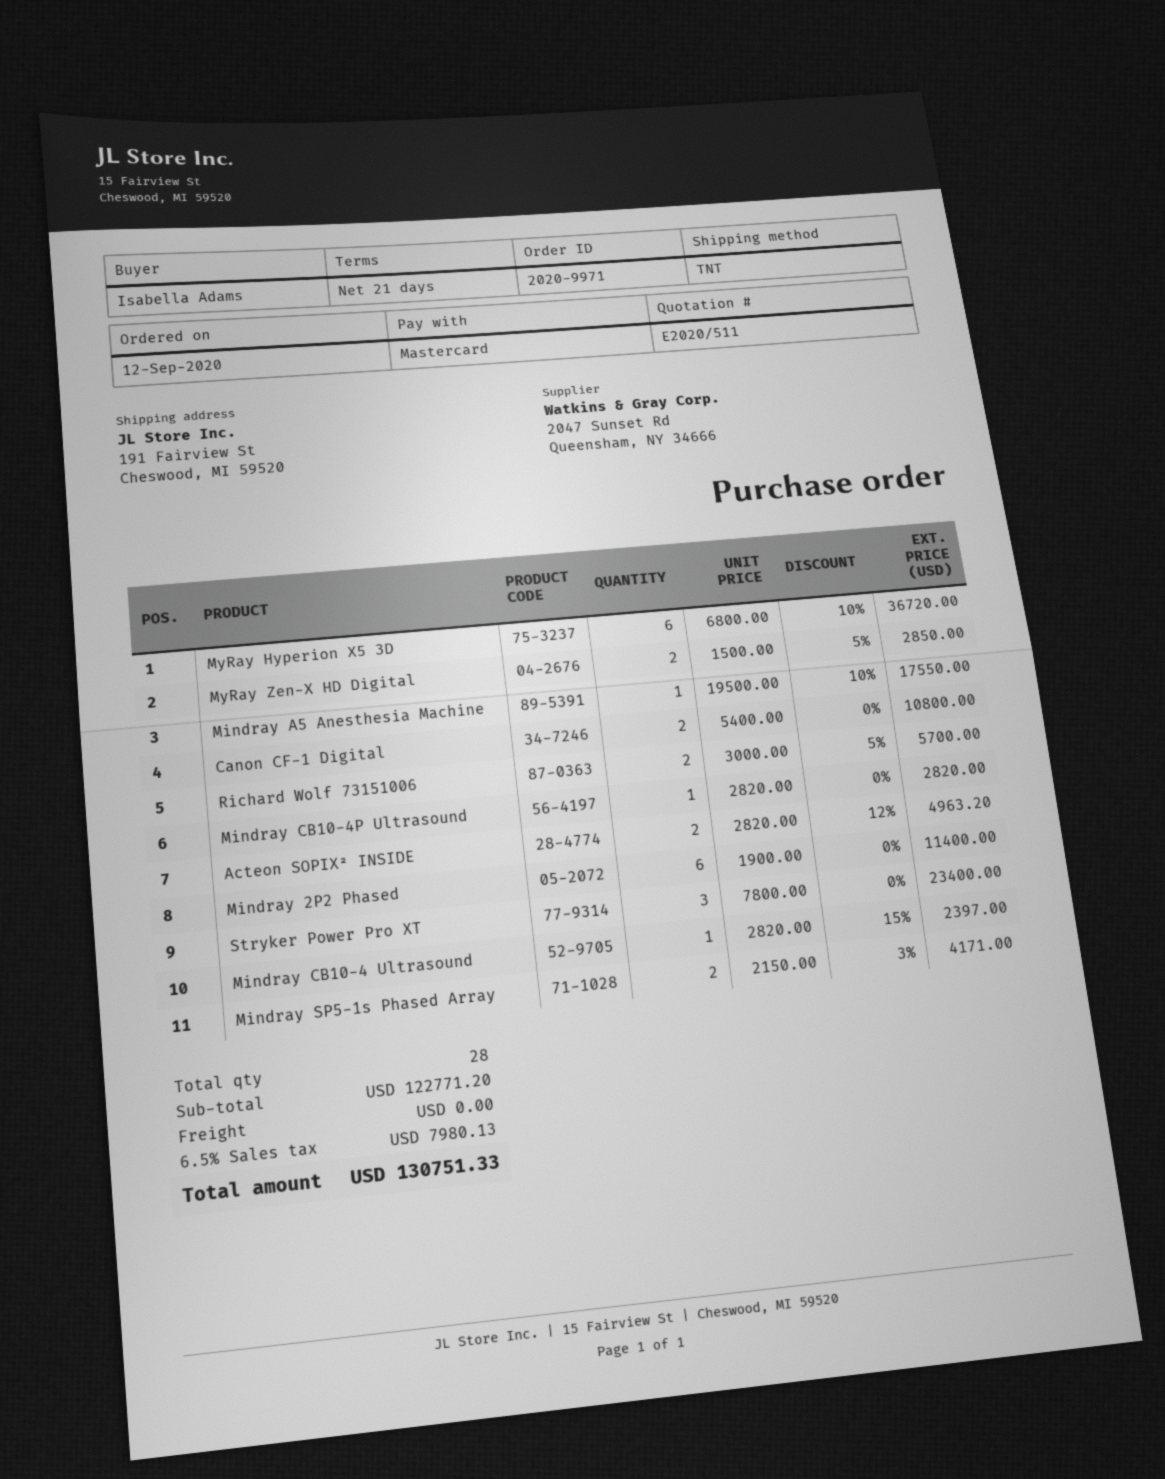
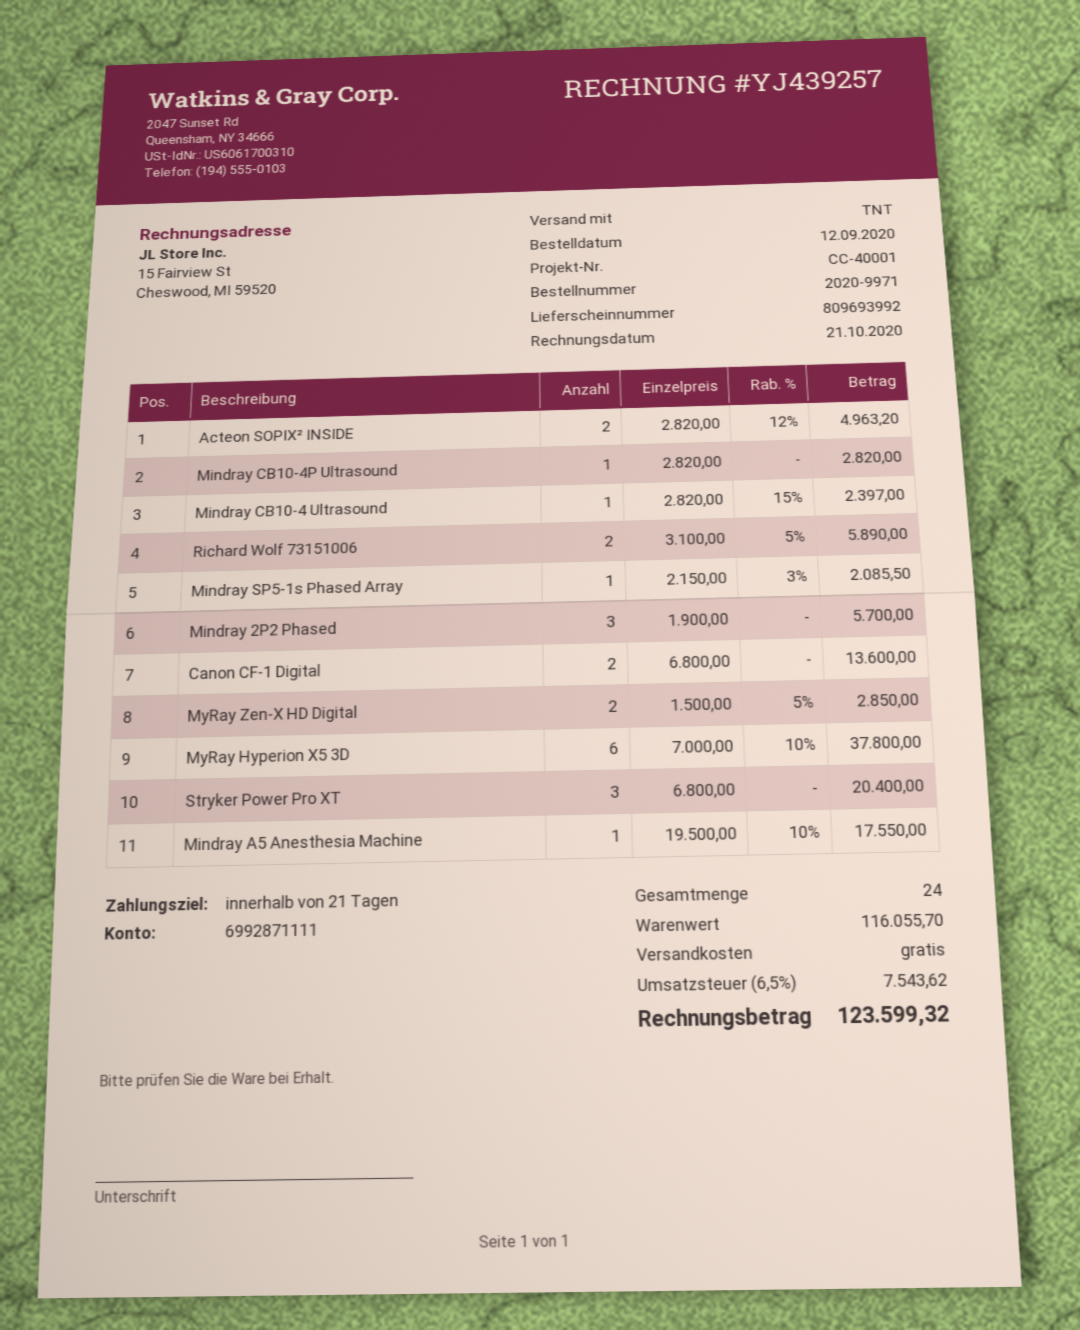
MyRay Hyperion X5 3D: 6 x 6800.00 - 10% = 36720.00 -> 6 x 7000.00 - 10% = 37800.00
Canon CF-1 Digital: 2 x 5400.00 = 10800.00 -> 2 x 6800.00 = 13600.00
Richard Wolf 73151006: 2 x 3000.00 - 5% = 5700.00 -> 2 x 3100.00 - 5% = 5890.00
Mindray 2P2 Phased: 6 x 1900.00 = 11400.00 -> 3 x 1900.00 = 5700.00
Stryker Power Pro XT: 3 x 7800.00 = 23400.00 -> 3 x 6800.00 = 20400.00
Mindray SP5-1s Phased Array: 2 x 2150.00 - 3% = 4171.00 -> 1 x 2150.00 - 3% = 2085.50
total quantity: 28 -> 24
subtotal: 122771.20 -> 116055.70
tax: 6.5% = 7980.13 -> 6.5% = 7543.62
total: 130751.33 -> 123599.32

